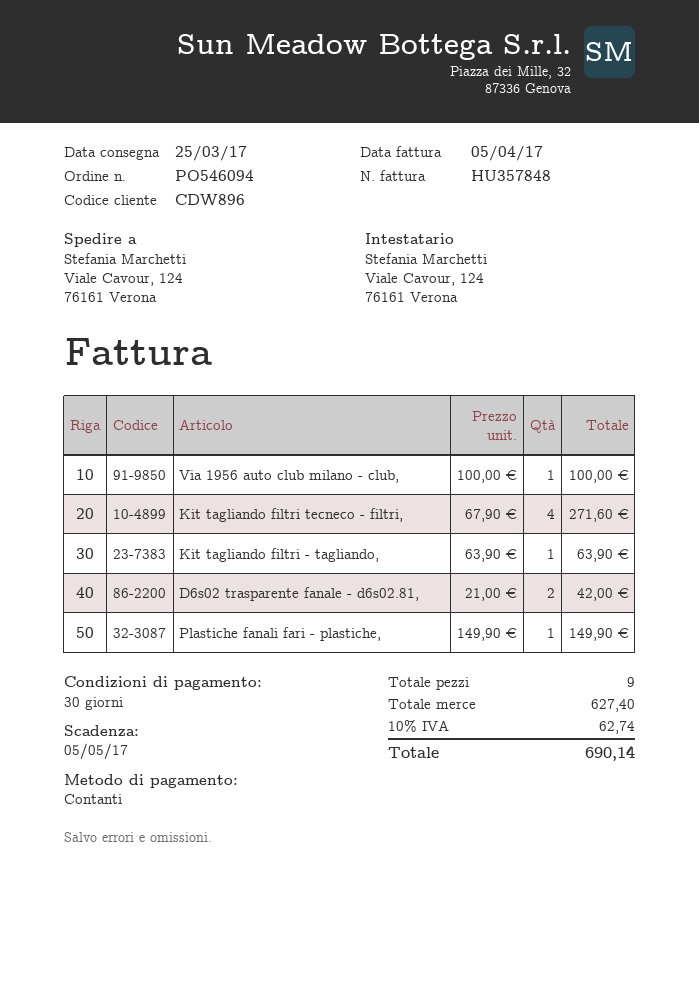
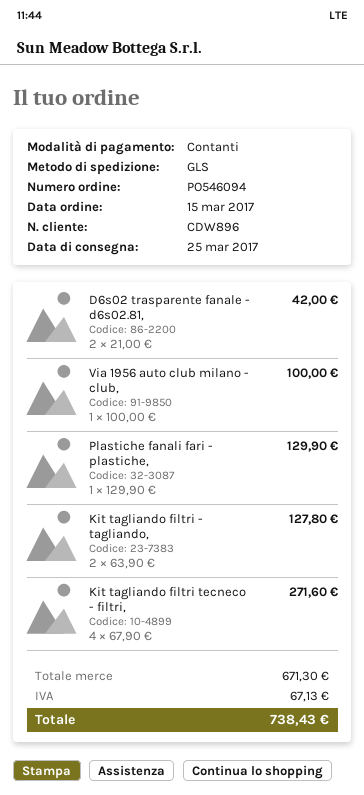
Kit tagliando filtri - tagliando,: 1 x 63.90 = 63.90 -> 2 x 63.90 = 127.80
Plastiche fanali fari - plastiche,: 1 x 149.90 = 149.90 -> 1 x 129.90 = 129.90
subtotal: 627.40 -> 671.30
tax: 62.74 -> 67.13
total: 690.14 -> 738.43

